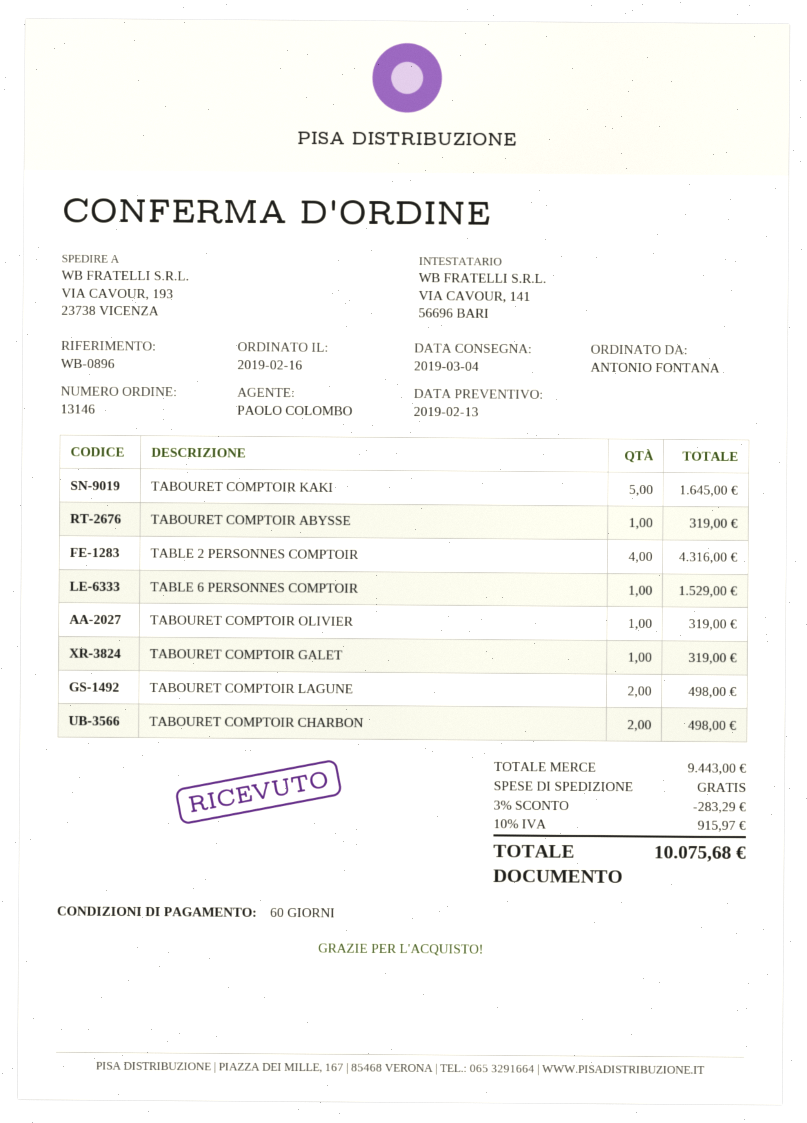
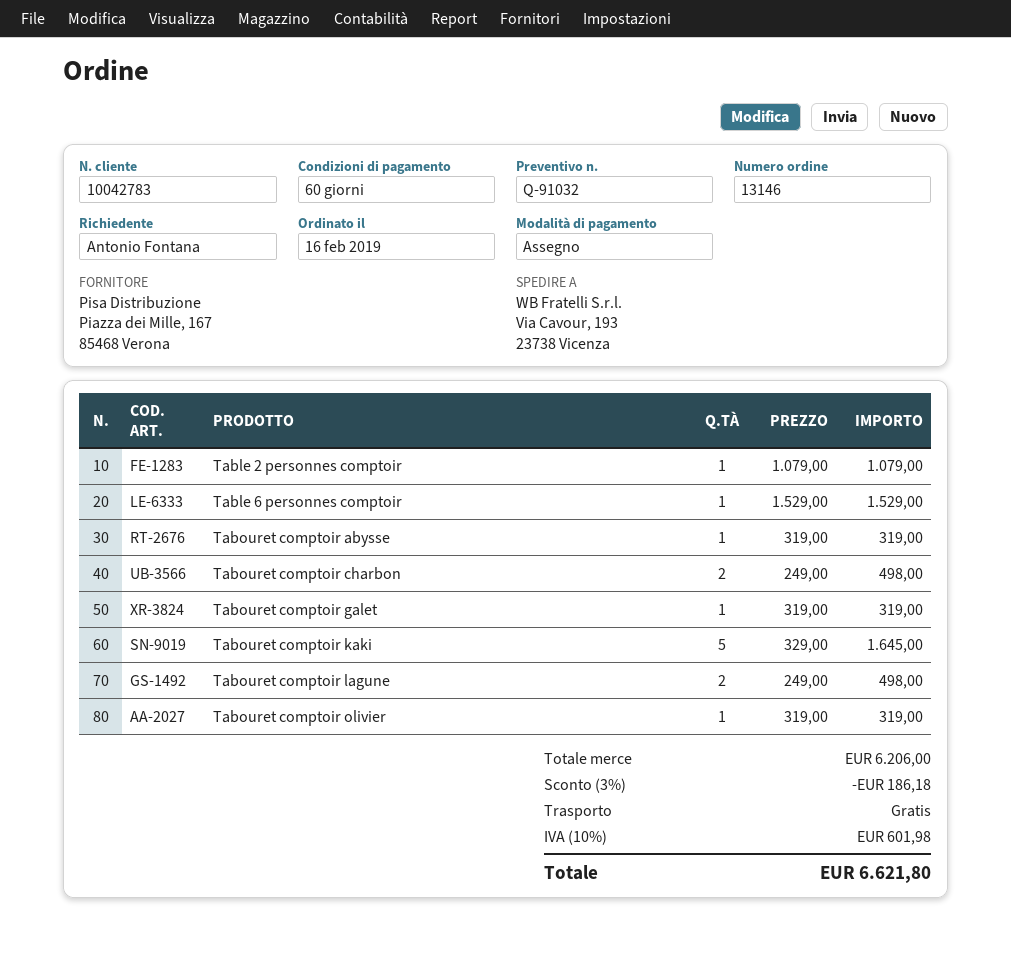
TABLE 2 PERSONNES COMPTOIR: 4 for 4316.00 -> 1 for 1079.00
subtotal: 9443.00 -> 6206.00
discount: 3% = 283.29 -> 3% = 186.18
tax: 10% = 915.97 -> 10% = 601.98
total: 10075.68 -> 6621.80

